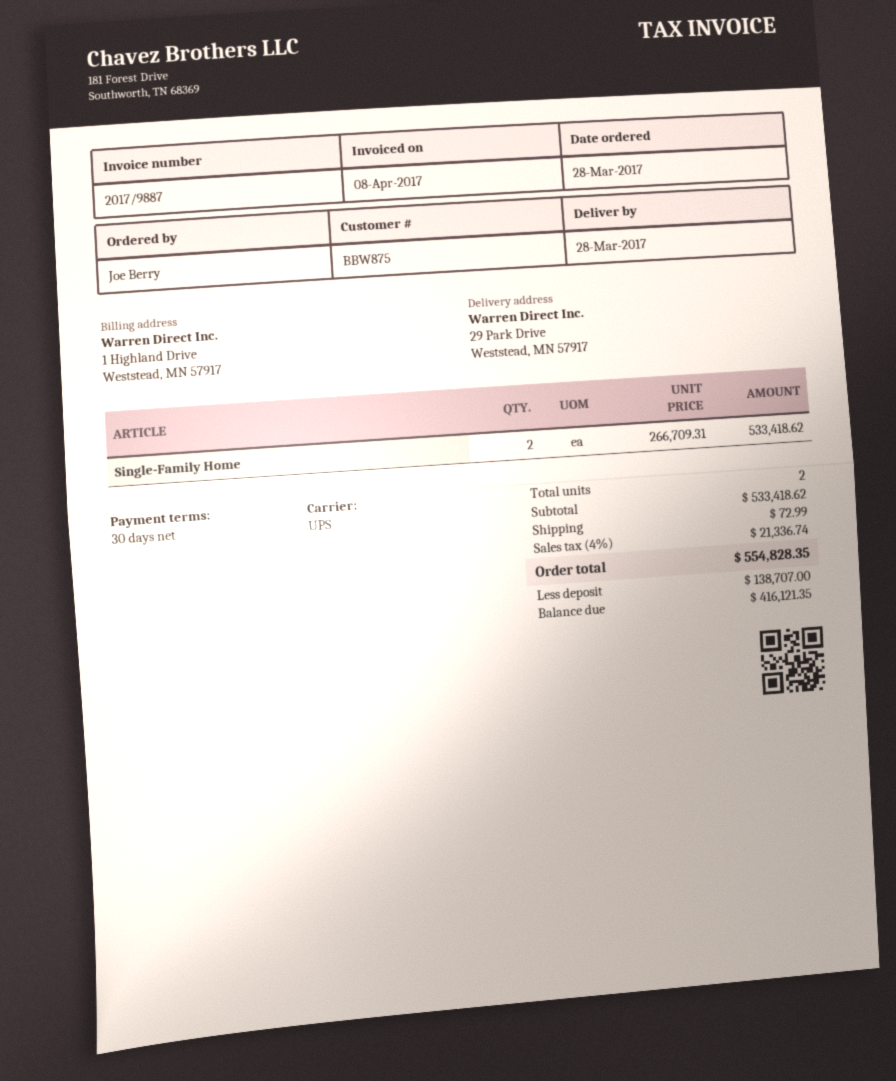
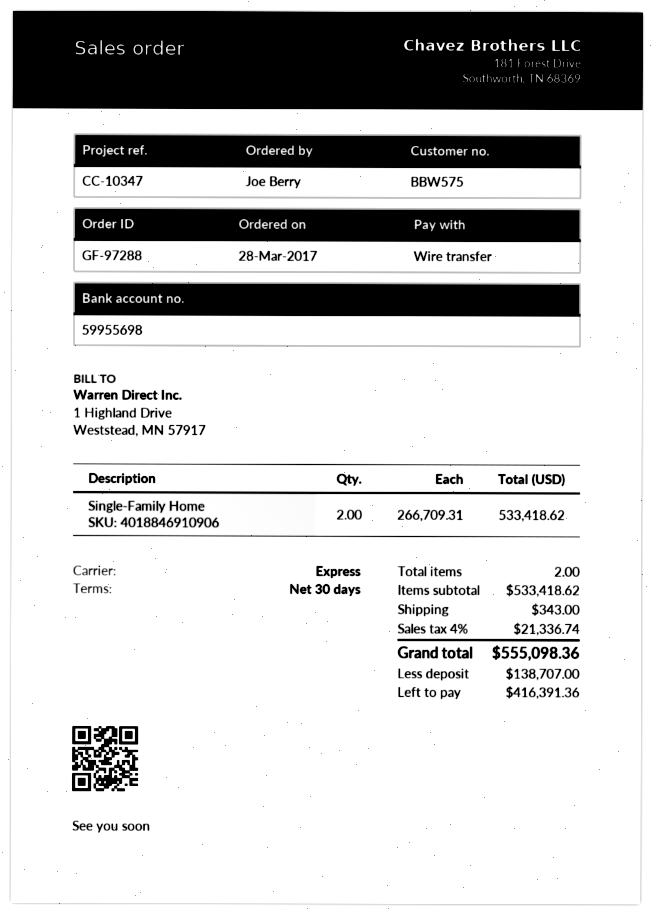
customer number: BBW875 -> BBW575
shipping method: UPS -> express
shipping: 72.99 -> 343.00
total: 554828.35 -> 555098.36
balance: 416121.35 -> 416391.36

